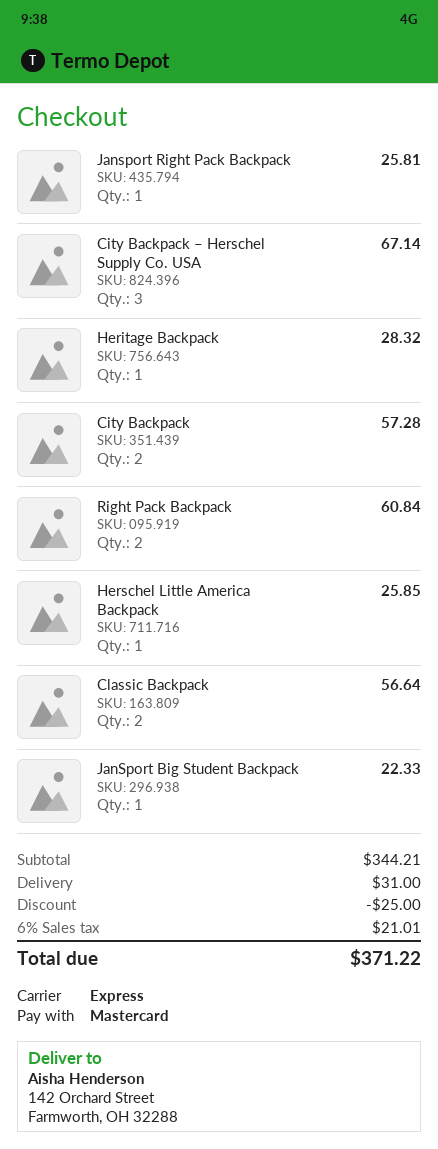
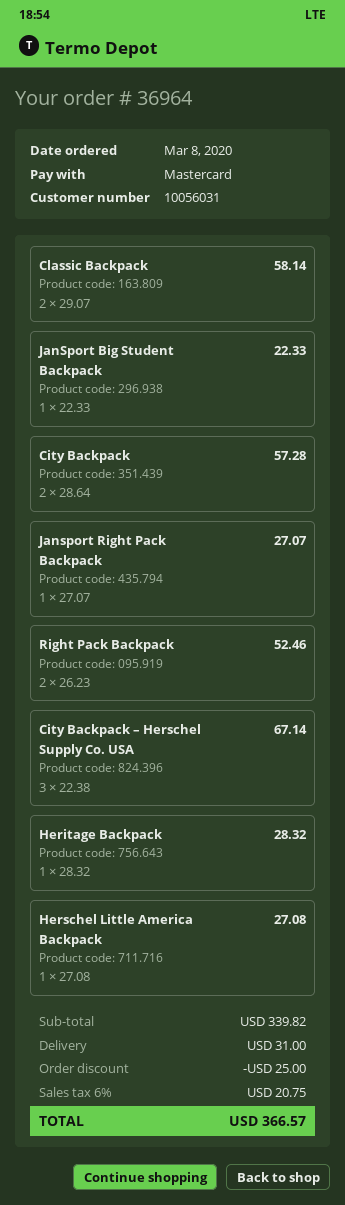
Jansport Right Pack Backpack: 1 for 25.81 -> 1 for 27.07
Right Pack Backpack: 2 for 60.84 -> 2 for 52.46
Herschel Little America Backpack: 1 for 25.85 -> 1 for 27.08
Classic Backpack: 2 for 56.64 -> 2 for 58.14
subtotal: 344.21 -> 339.82
tax: 6% = 21.01 -> 6% = 20.75
total: 371.22 -> 366.57

